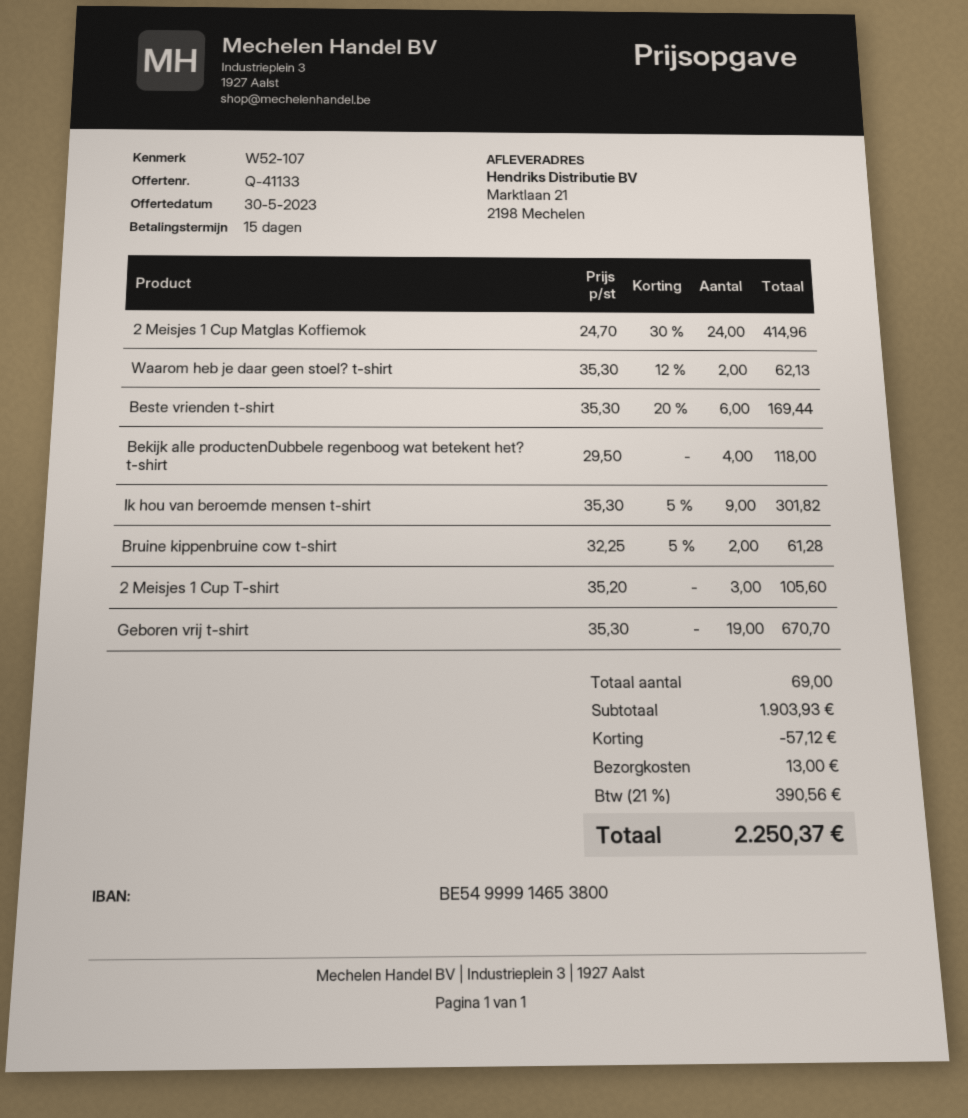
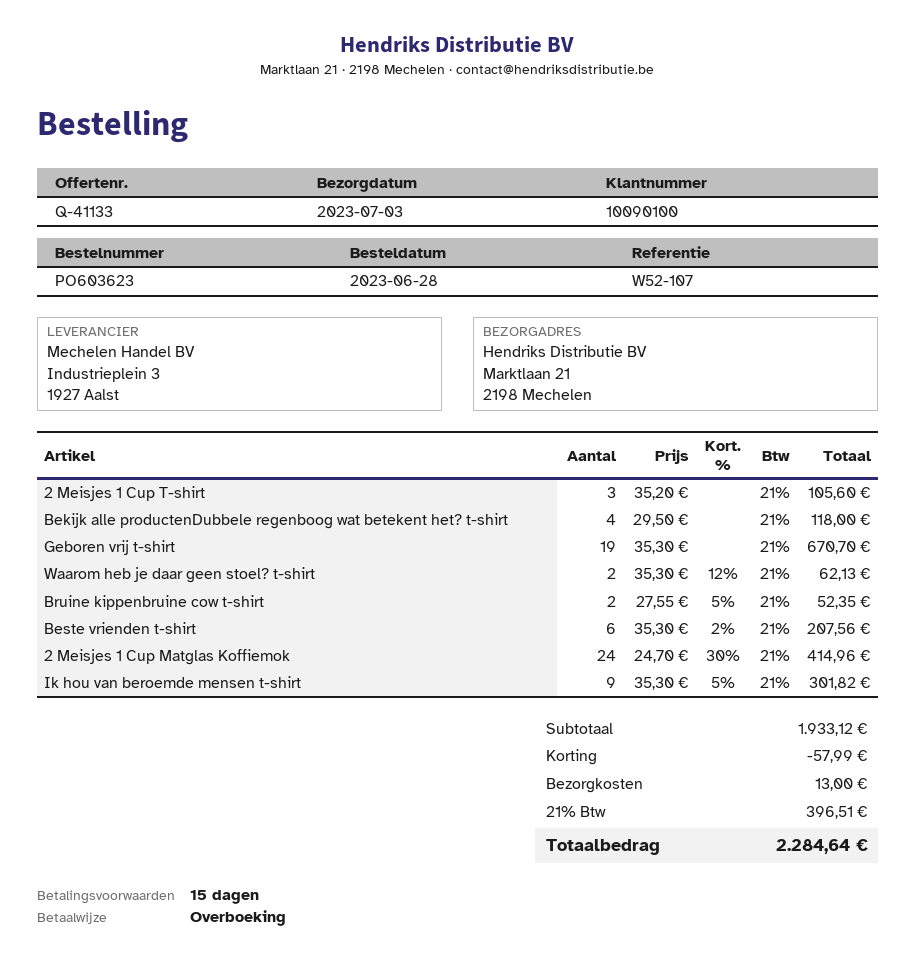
Beste vrienden t-shirt: 6 x 35.30 - 20% = 169.44 -> 6 x 35.30 - 2% = 207.56
Bruine kippenbruine cow t-shirt: 2 x 32.25 - 5% = 61.28 -> 2 x 27.55 - 5% = 52.35
subtotal: 1903.93 -> 1933.12
discount: 57.12 -> 57.99
tax: 21% = 390.56 -> 21% = 396.51
total: 2250.37 -> 2284.64

